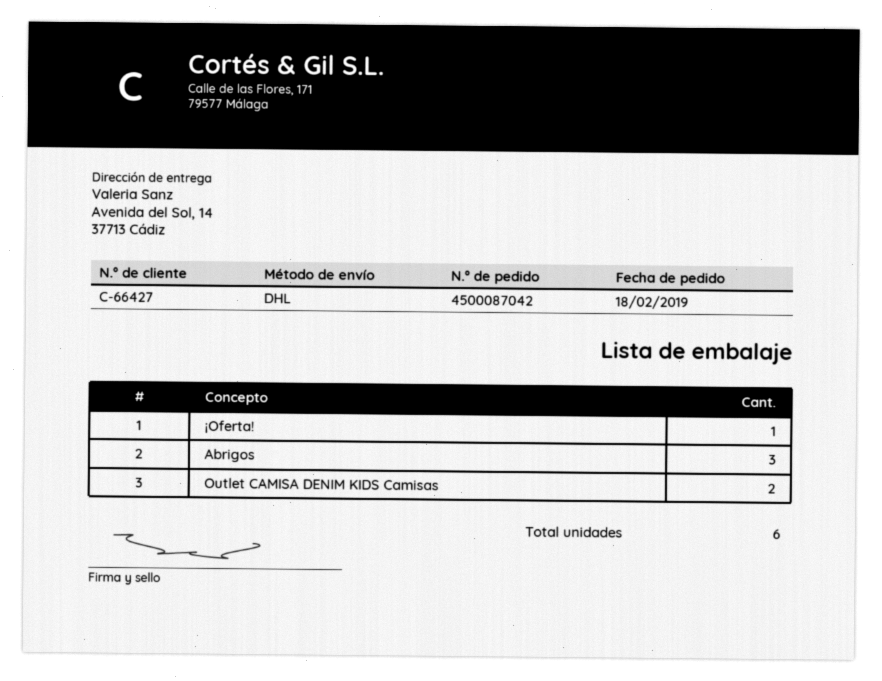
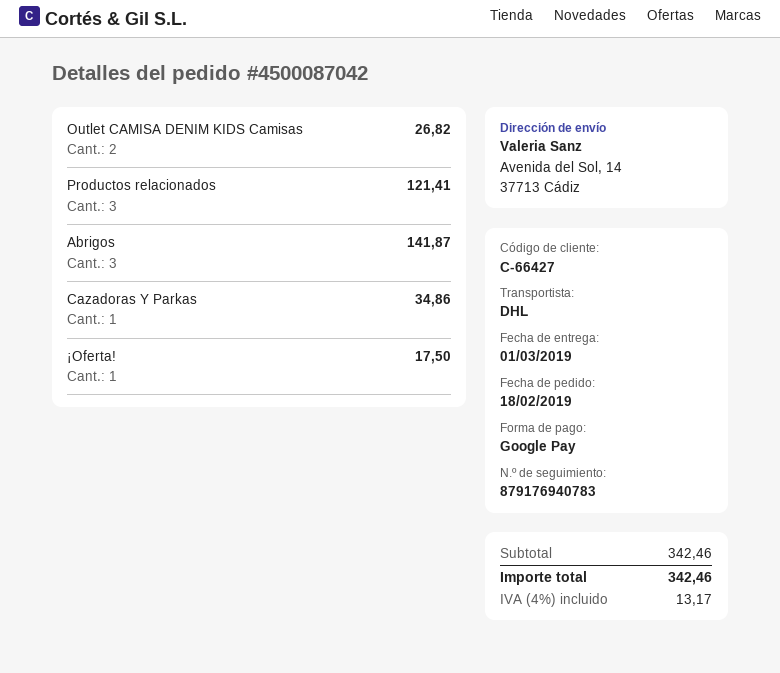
Productos relacionados: none -> 3
Cazadoras Y Parkas: none -> 1

